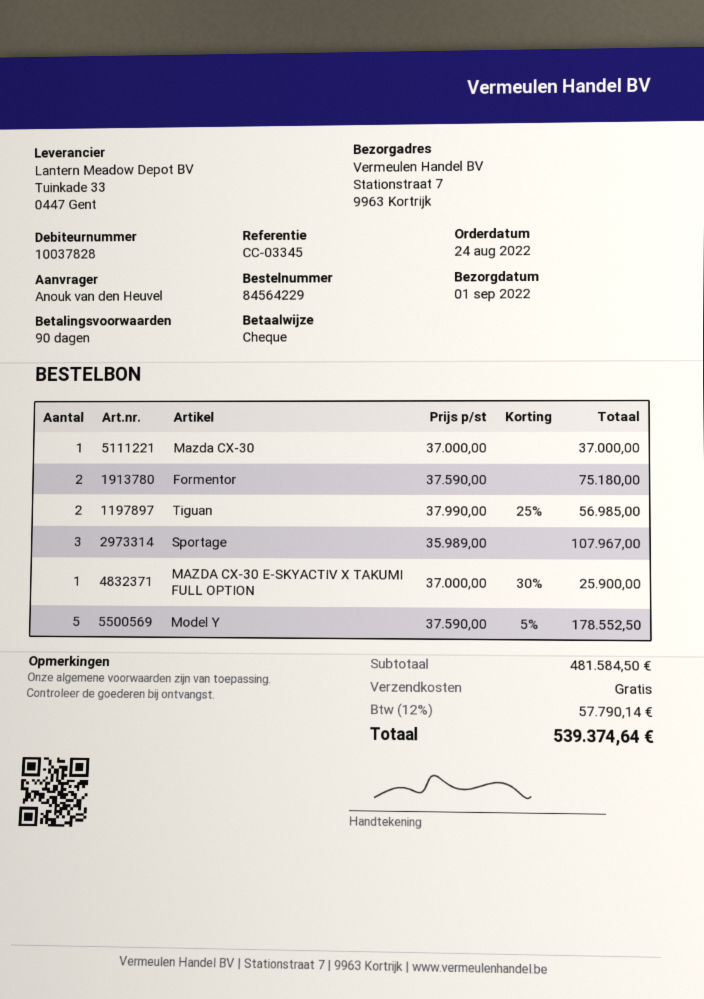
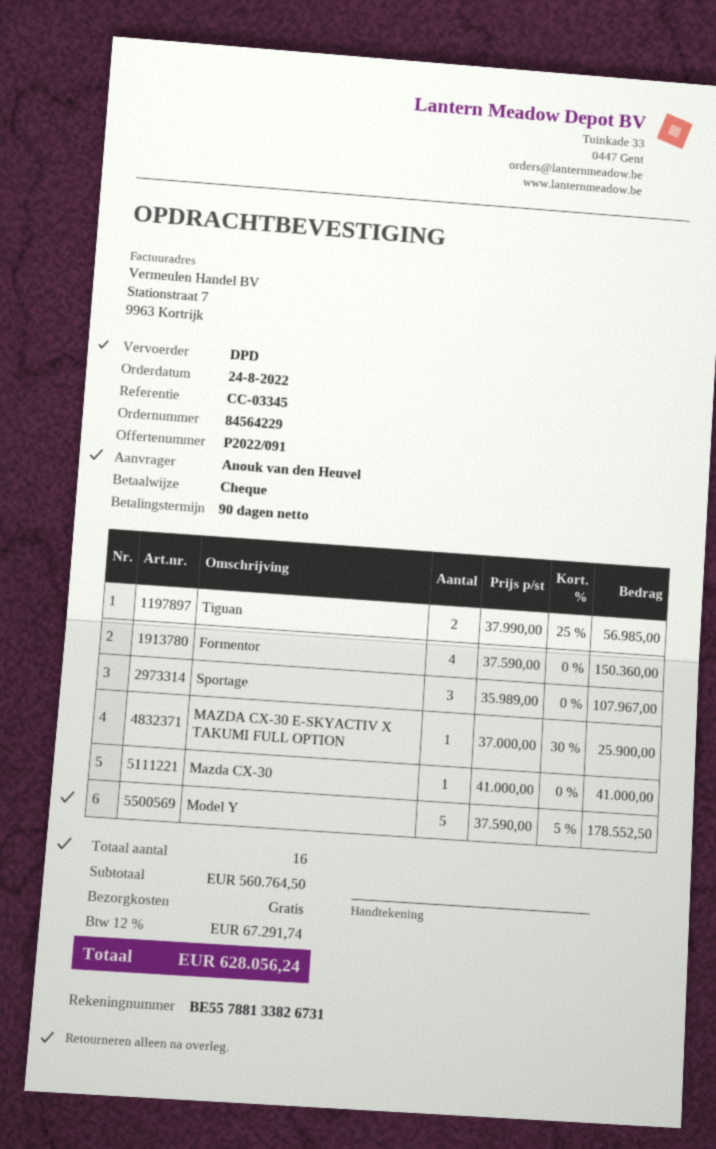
Mazda CX-30: 1 x 37000.00 = 37000.00 -> 1 x 41000.00 = 41000.00
Formentor: 2 x 37590.00 = 75180.00 -> 4 x 37590.00 = 150360.00
subtotal: 481584.50 -> 560764.50
tax: 12% = 57790.14 -> 12% = 67291.74
total: 539374.64 -> 628056.24

